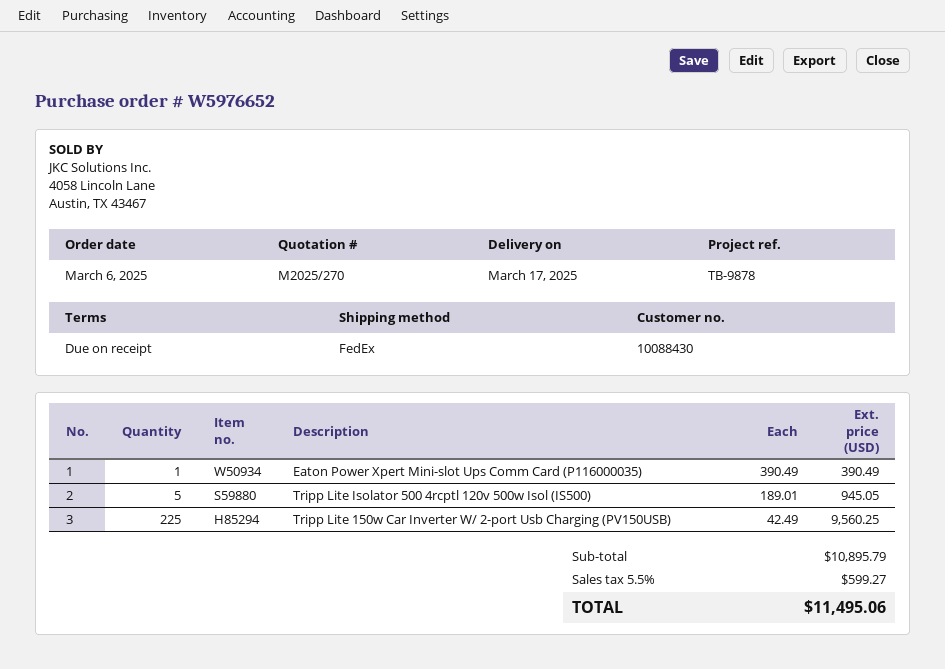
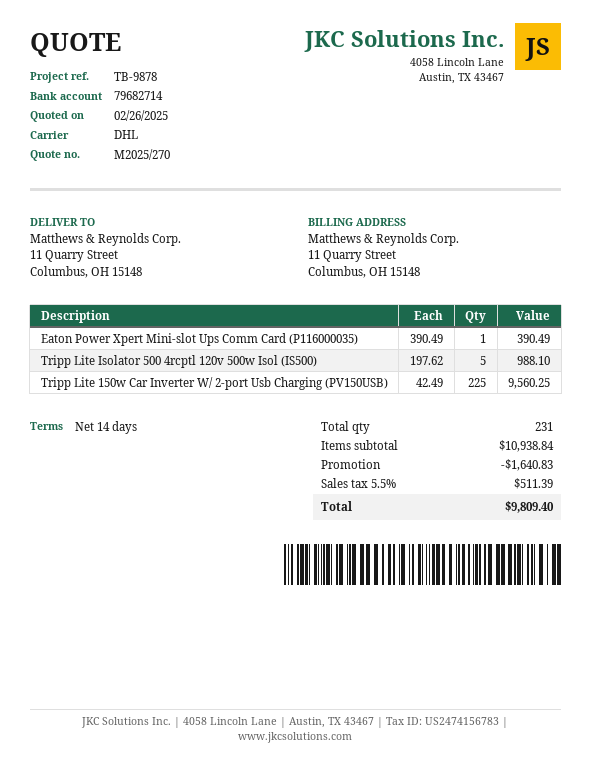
payment terms: on receipt -> 14 days
shipping method: FedEx -> DHL
Tripp Lite Isolator 500 4rcptl 120v 500w Isol (IS500): 5 x 189.01 = 945.05 -> 5 x 197.62 = 988.10
subtotal: 10895.79 -> 10938.84
discount: none -> 1640.83
tax: 5.5% = 599.27 -> 5.5% = 511.39
total: 11495.06 -> 9809.40

